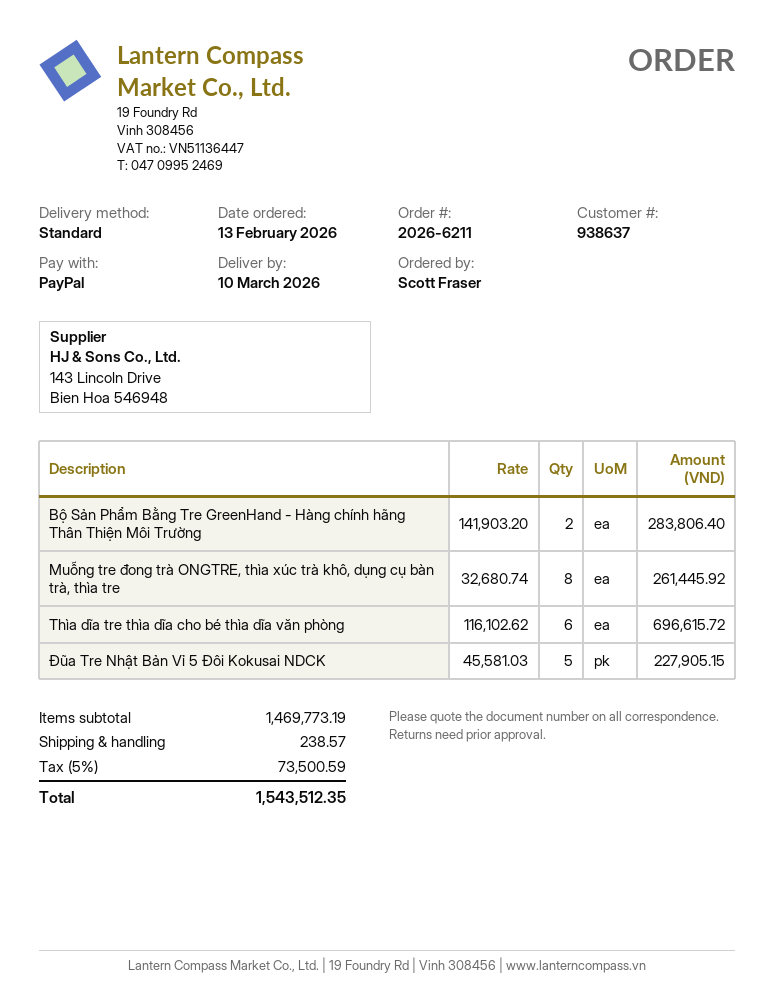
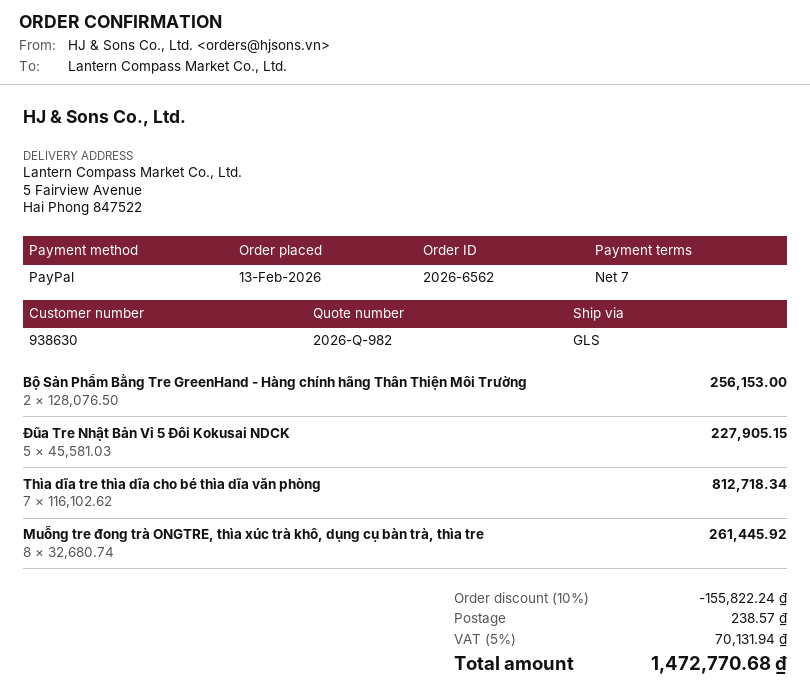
order number: 2026-6211 -> 2026-6562
customer number: 938637 -> 938630
shipping method: standard -> GLS
Bộ Sản Phẩm Bằng Tre GreenHand - Hàng chính hãng Thân Thiện Môi Trường: 2 x 141903.20 = 283806.40 -> 2 x 128076.50 = 256153.00
Thìa dĩa tre thìa dĩa cho bé thìa dĩa văn phòng: 6 x 116102.62 = 696615.72 -> 7 x 116102.62 = 812718.34
discount: none -> 10% = 155822.24
tax: 5% = 73500.59 -> 5% = 70131.94
total: 1543512.35 -> 1472770.68

